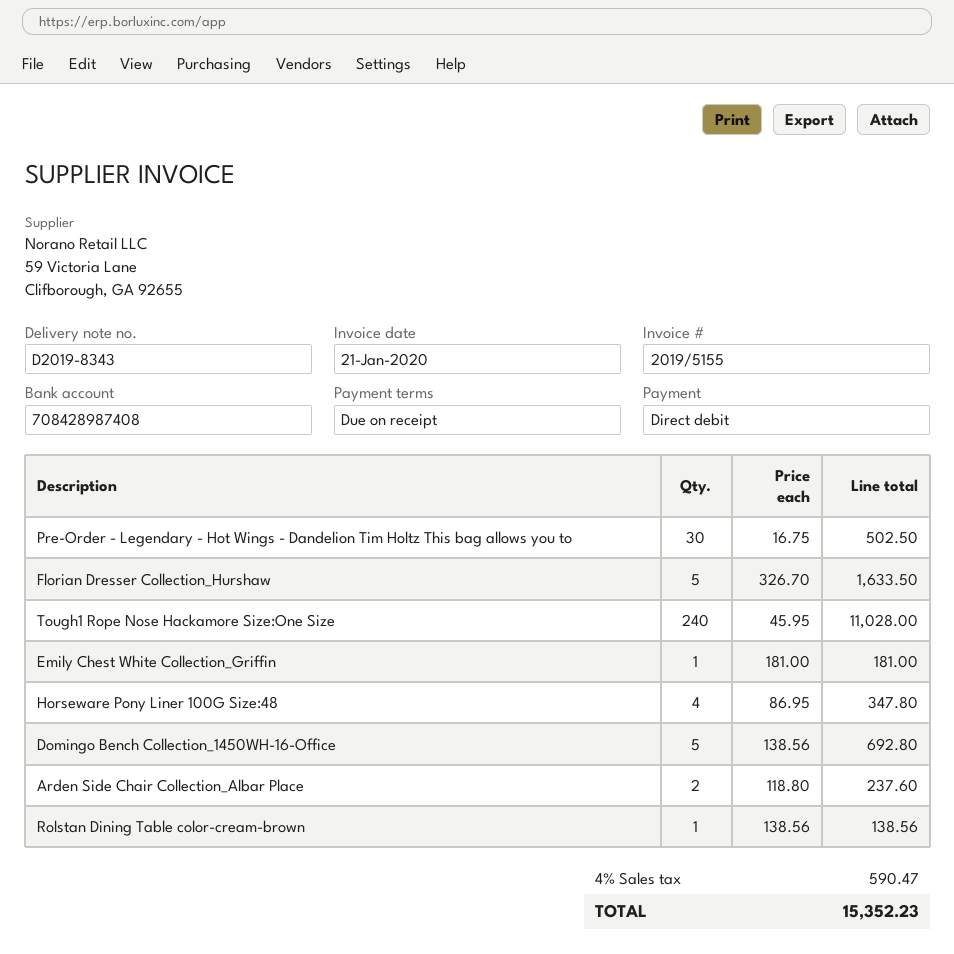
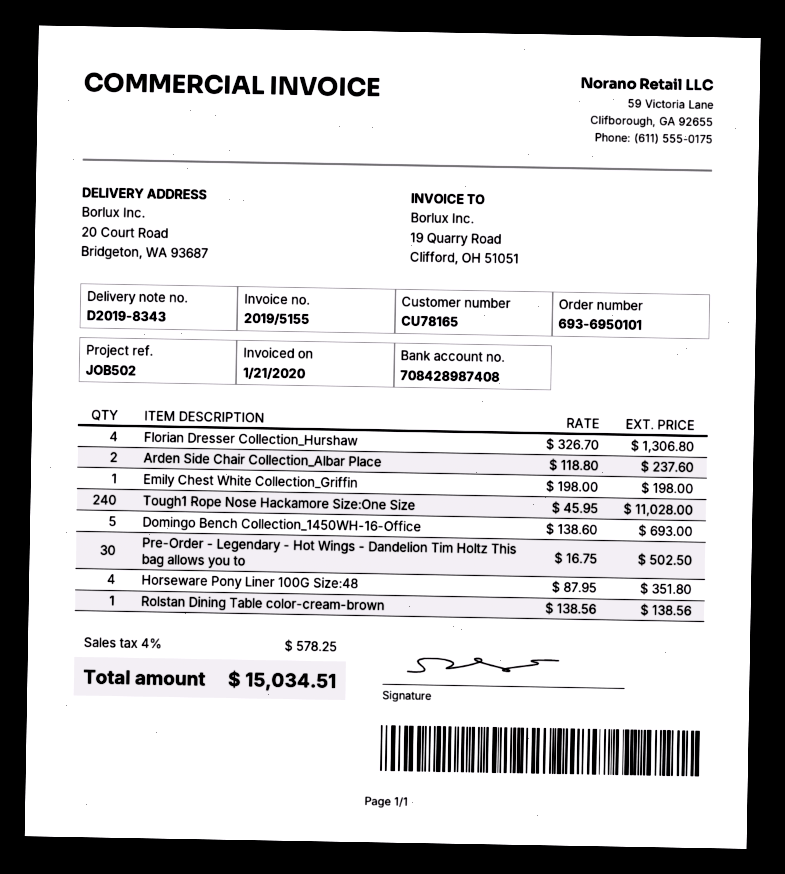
Florian Dresser Collection_Hurshaw: 5 x 326.70 = 1633.50 -> 4 x 326.70 = 1306.80
Emily Chest White Collection_Griffin: 1 x 181.00 = 181.00 -> 1 x 198.00 = 198.00
Horseware Pony Liner 100G Size:48: 4 x 86.95 = 347.80 -> 4 x 87.95 = 351.80
Domingo Bench Collection_1450WH-16-Office: 5 x 138.56 = 692.80 -> 5 x 138.60 = 693.00
tax: 4% = 590.47 -> 4% = 578.25
total: 15352.23 -> 15034.51

